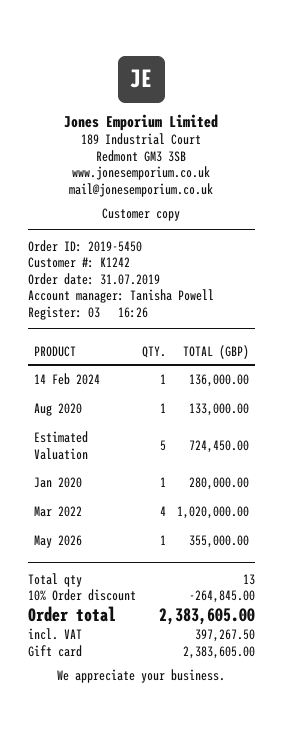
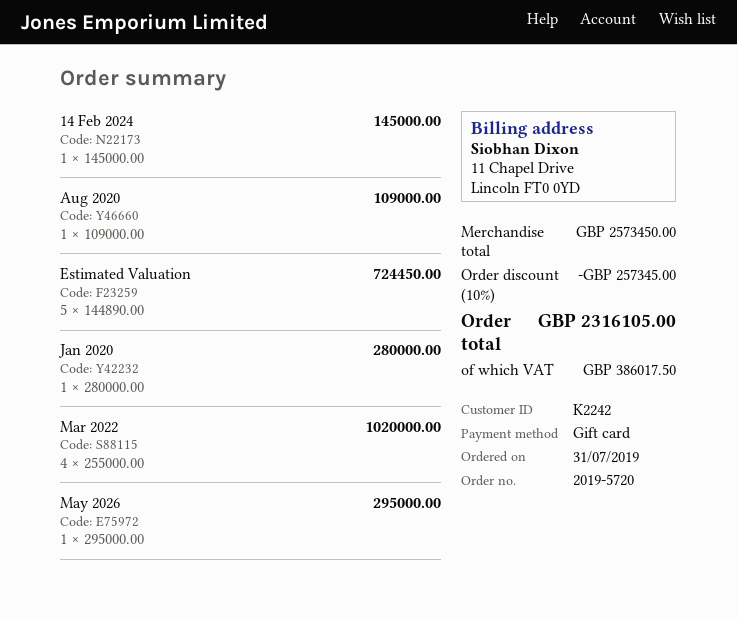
order number: 2019-5450 -> 2019-5720
customer number: K1242 -> K2242
14 Feb 2024: 1 for 136000.00 -> 1 for 145000.00
Aug 2020: 1 for 133000.00 -> 1 for 109000.00
May 2026: 1 for 355000.00 -> 1 for 295000.00
discount: 10% = 264845.00 -> 10% = 257345.00
tax: 397267.50 -> 386017.50
total: 2383605.00 -> 2316105.00

